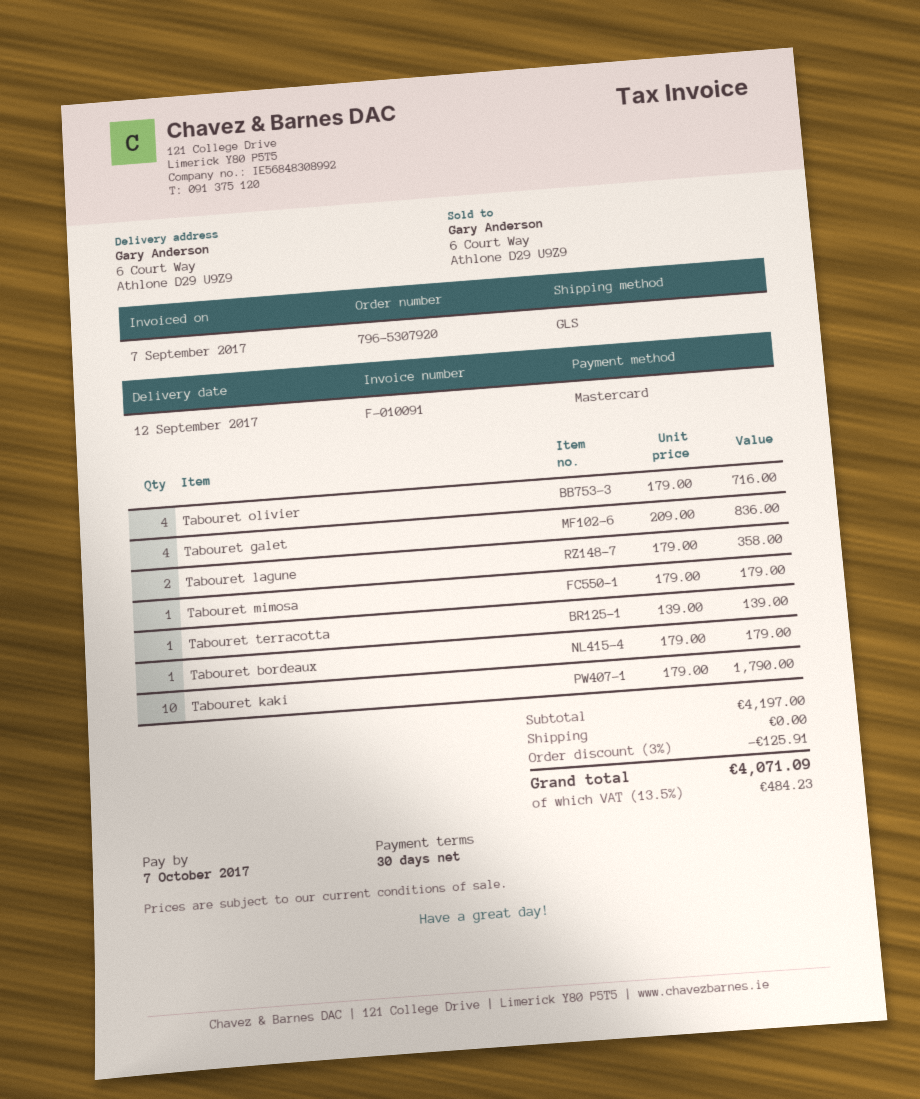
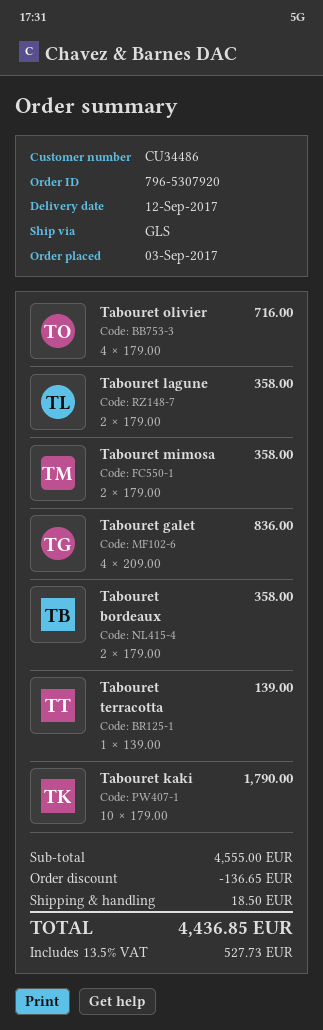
Tabouret mimosa: 1 x 179.00 = 179.00 -> 2 x 179.00 = 358.00
Tabouret bordeaux: 1 x 179.00 = 179.00 -> 2 x 179.00 = 358.00
subtotal: 4197.00 -> 4555.00
discount: 125.91 -> 136.65
shipping: 0.00 -> 18.50
tax: 13.5% = 484.23 -> 13.5% = 527.73
total: 4071.09 -> 4436.85

